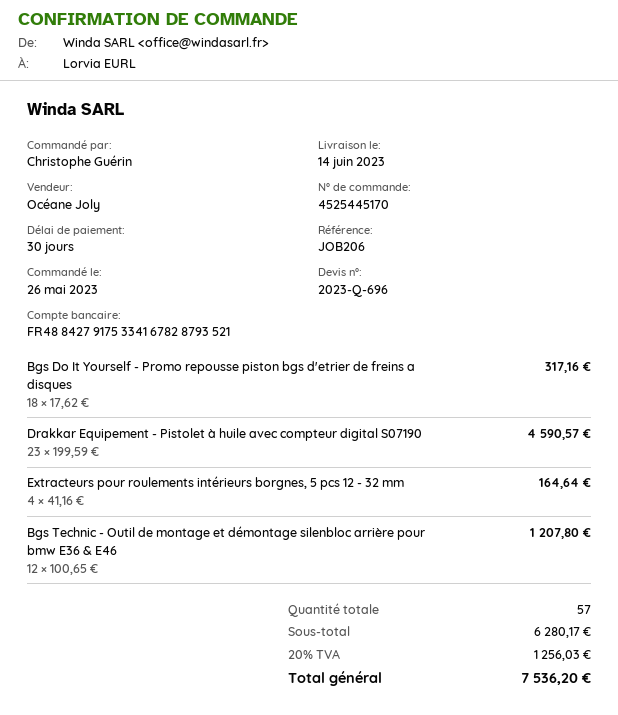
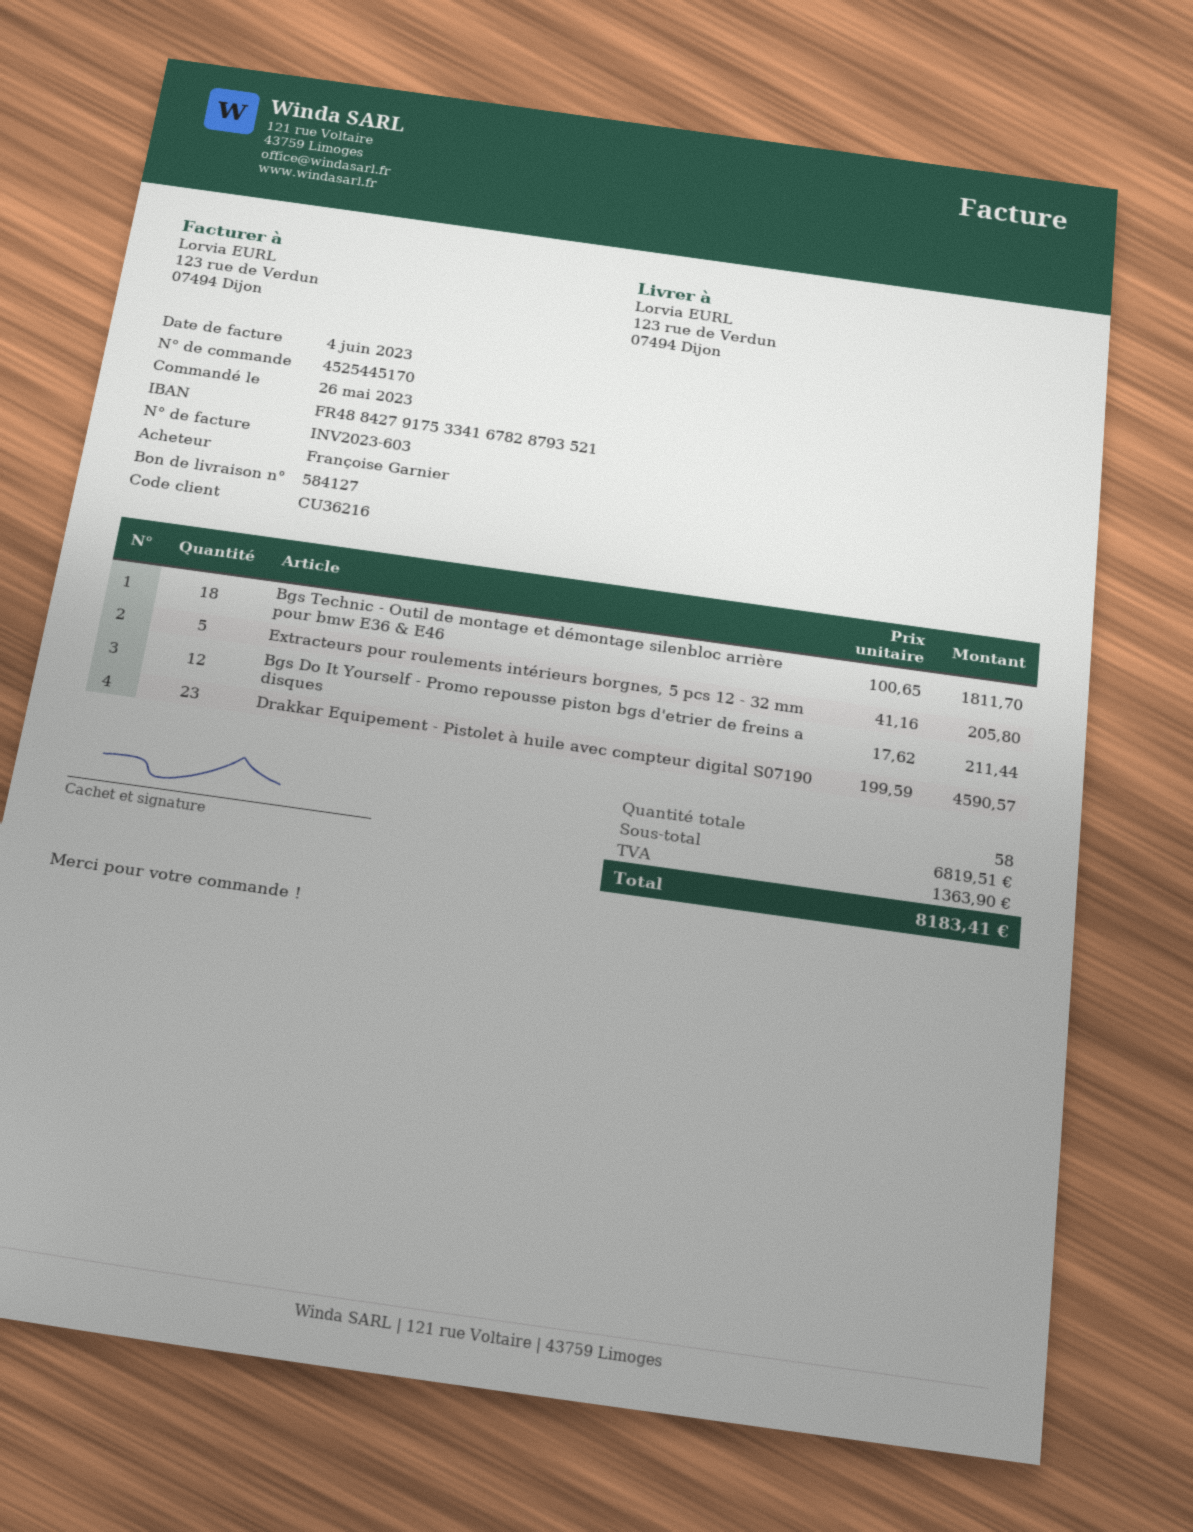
ordered by: Christophe Guérin -> Françoise Garnier
Bgs Do It Yourself - Promo repousse piston bgs d'etrier de freins a disques: 18 x 17.62 = 317.16 -> 12 x 17.62 = 211.44
Extracteurs pour roulements intérieurs borgnes, 5 pcs 12 - 32 mm: 4 x 41.16 = 164.64 -> 5 x 41.16 = 205.80
Bgs Technic - Outil de montage et démontage silenbloc arrière pour bmw E36 & E46: 12 x 100.65 = 1207.80 -> 18 x 100.65 = 1811.70
total quantity: 57 -> 58
subtotal: 6280.17 -> 6819.51
tax: 1256.03 -> 1363.90
total: 7536.20 -> 8183.41

